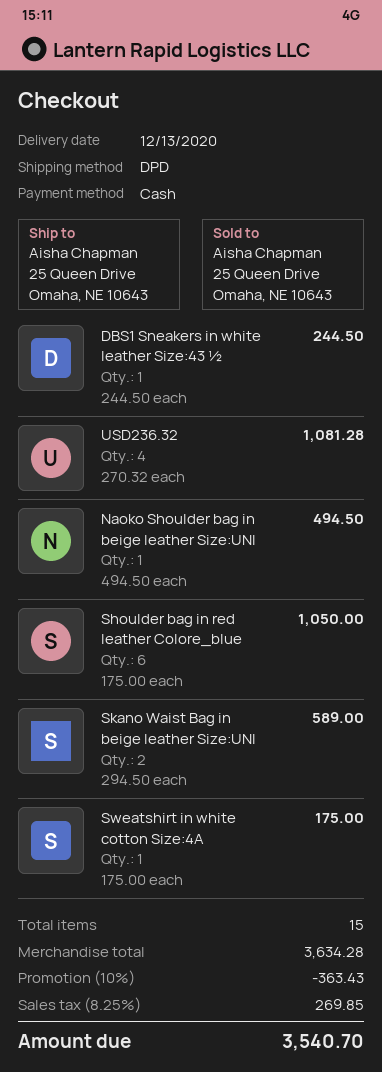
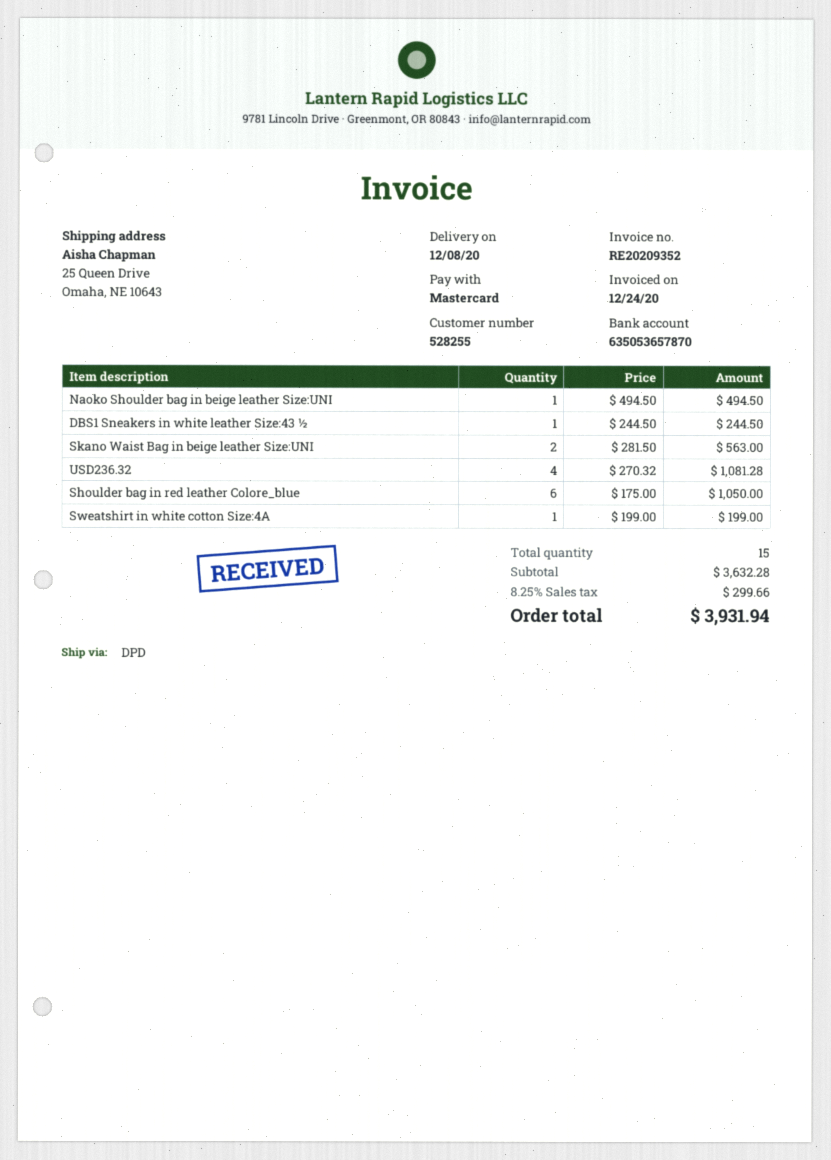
delivery date: 2020-12-13 -> 2020-12-08
payment method: cash -> Mastercard
Skano Waist Bag in beige leather Size:UNI: 2 x 294.50 = 589.00 -> 2 x 281.50 = 563.00
Sweatshirt in white cotton Size:4A: 1 x 175.00 = 175.00 -> 1 x 199.00 = 199.00
subtotal: 3634.28 -> 3632.28
discount: 10% = 363.43 -> none
tax: 8.25% = 269.85 -> 8.25% = 299.66
total: 3540.70 -> 3931.94

